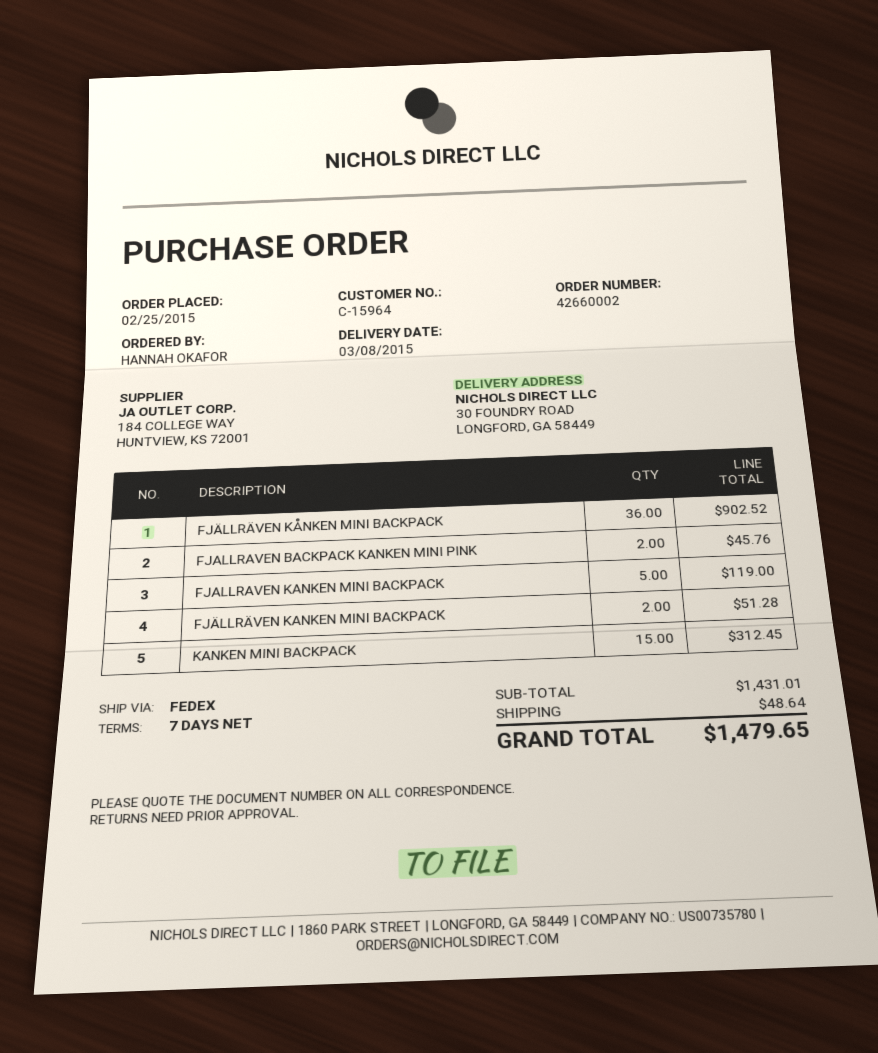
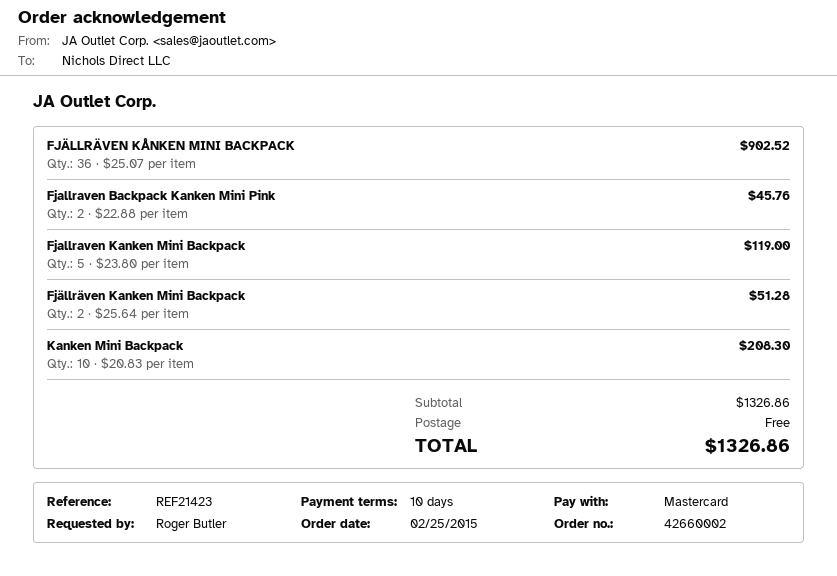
payment terms: 7 days -> 10 days
ordered by: HANNAH OKAFOR -> Roger Butler
KANKEN MINI BACKPACK: 15 for 312.45 -> 10 for 208.30
subtotal: 1431.01 -> 1326.86
shipping: 48.64 -> 0.00
total: 1479.65 -> 1326.86

